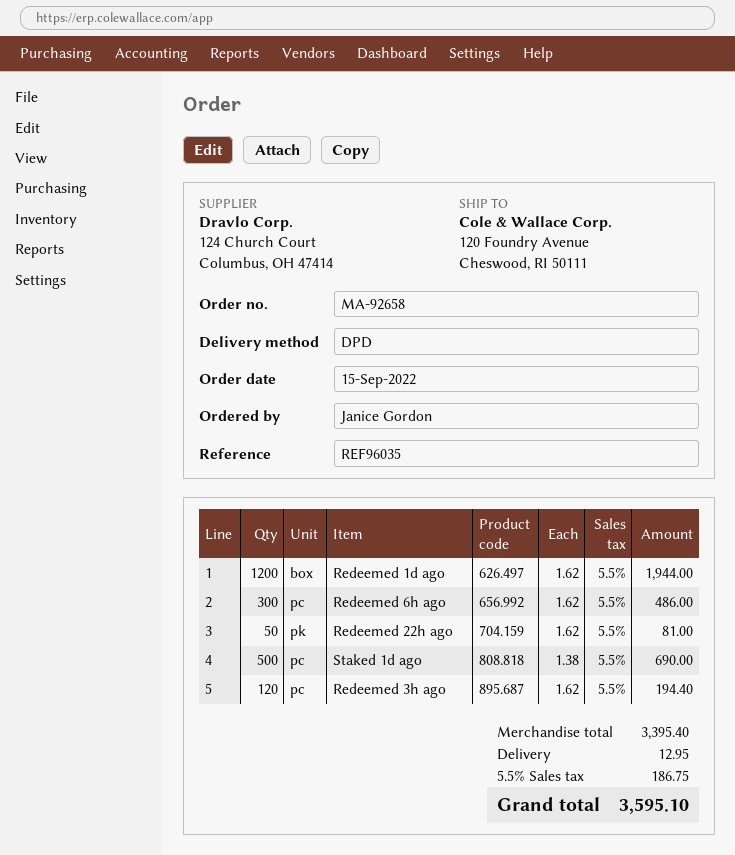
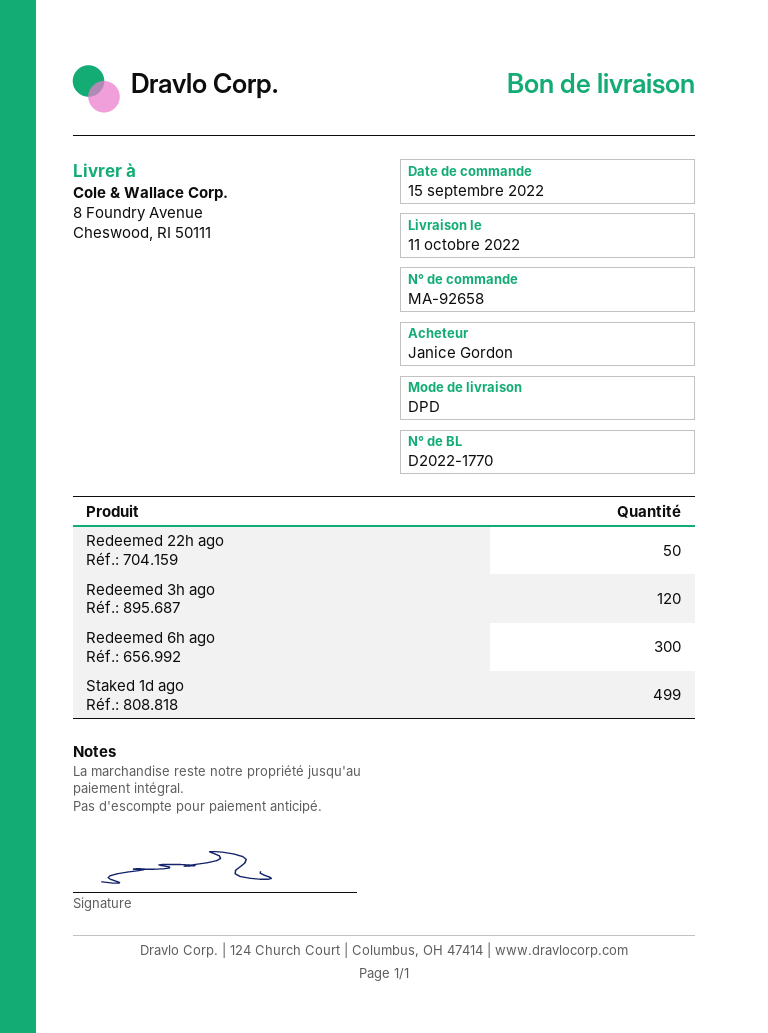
ship to: 120 Foundry Avenue, Cheswood, RI 50111 -> 8 Foundry Avenue, Cheswood, RI 50111
Redeemed 1d ago: 1200 -> none
Staked 1d ago: 500 -> 499

